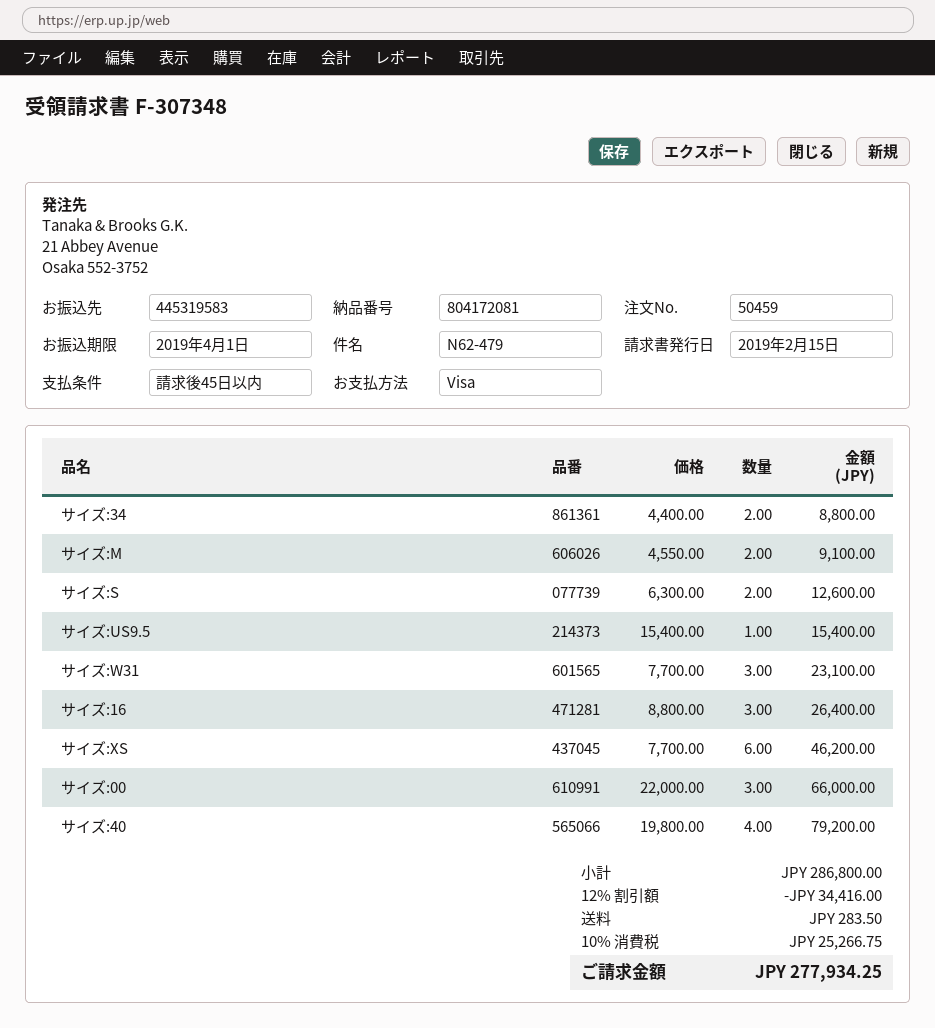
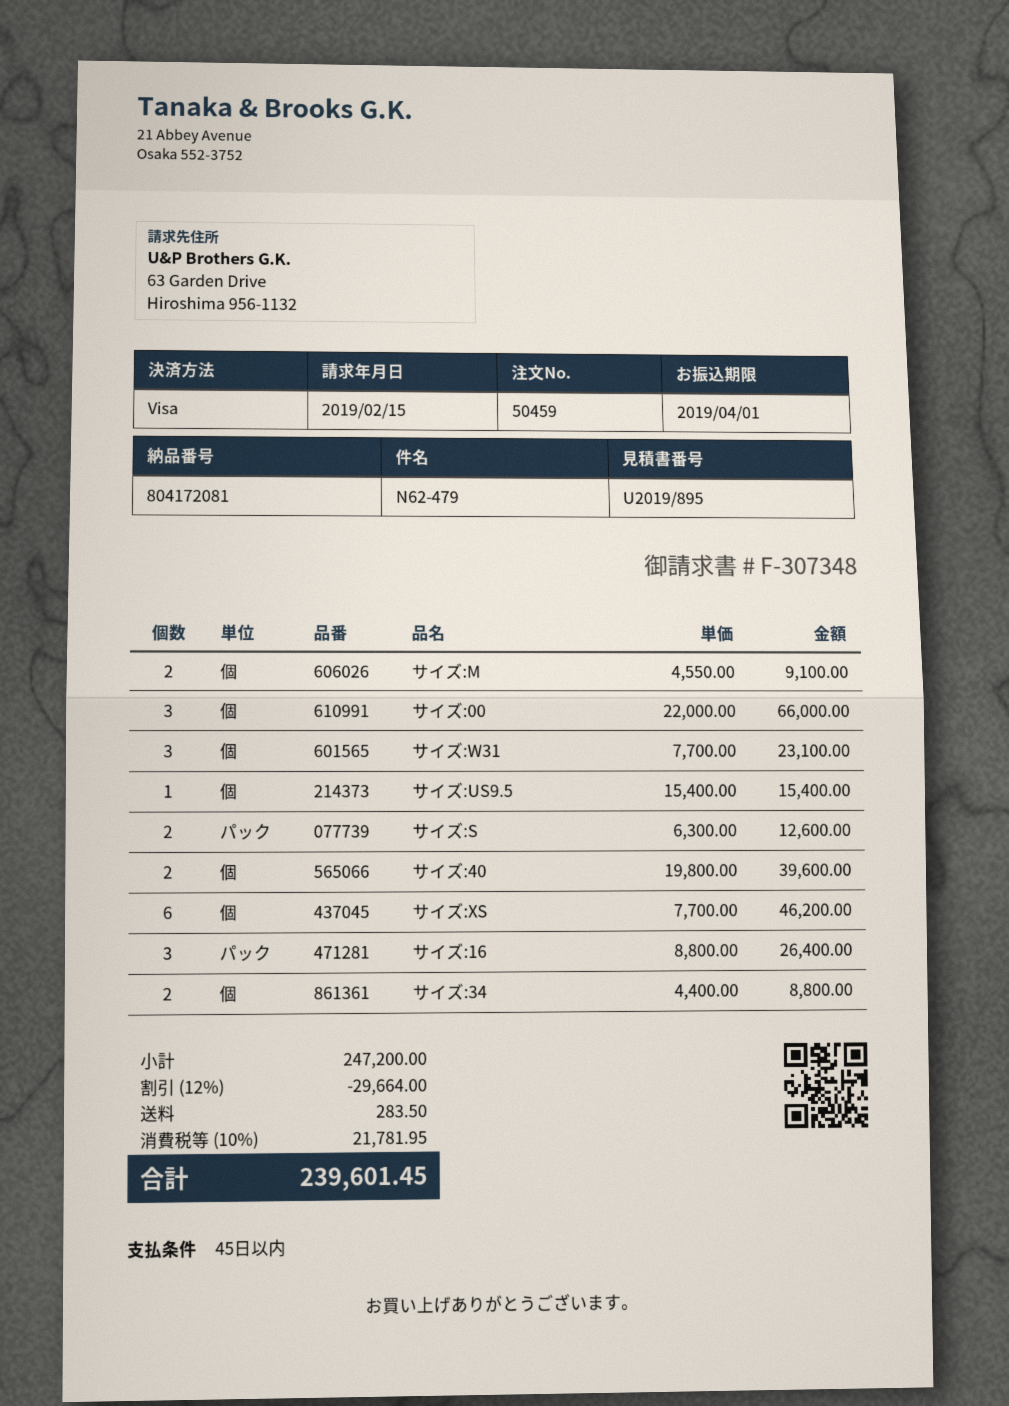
サイズ:40: 4 x 19800.00 = 79200.00 -> 2 x 19800.00 = 39600.00
subtotal: 286800.00 -> 247200.00
discount: 12% = 34416.00 -> 12% = 29664.00
tax: 10% = 25266.75 -> 10% = 21781.95
total: 277934.25 -> 239601.45

